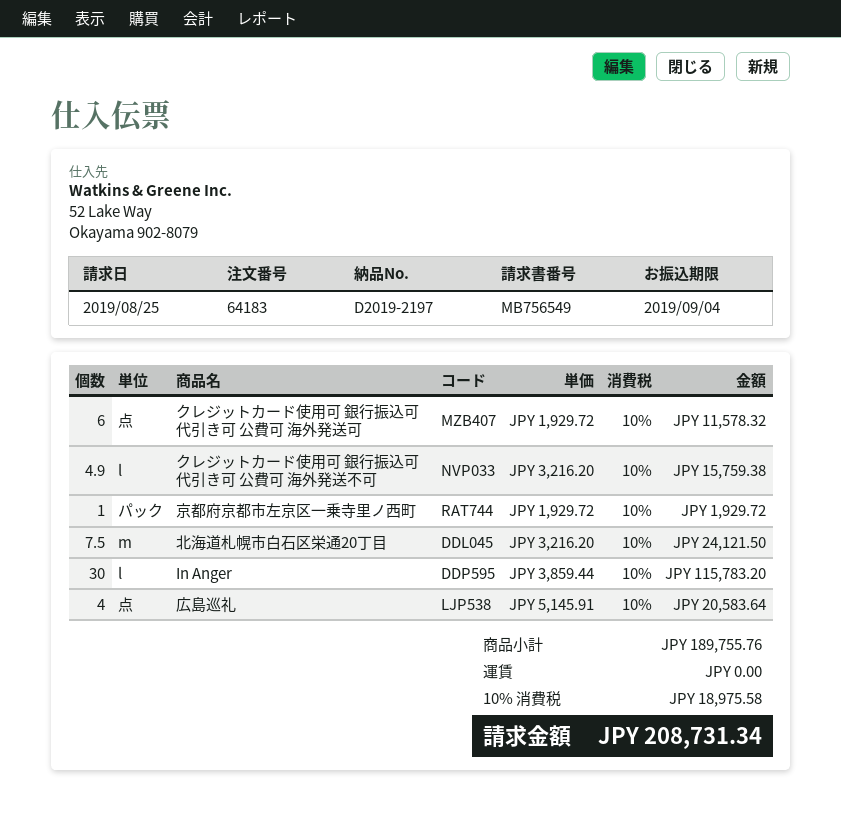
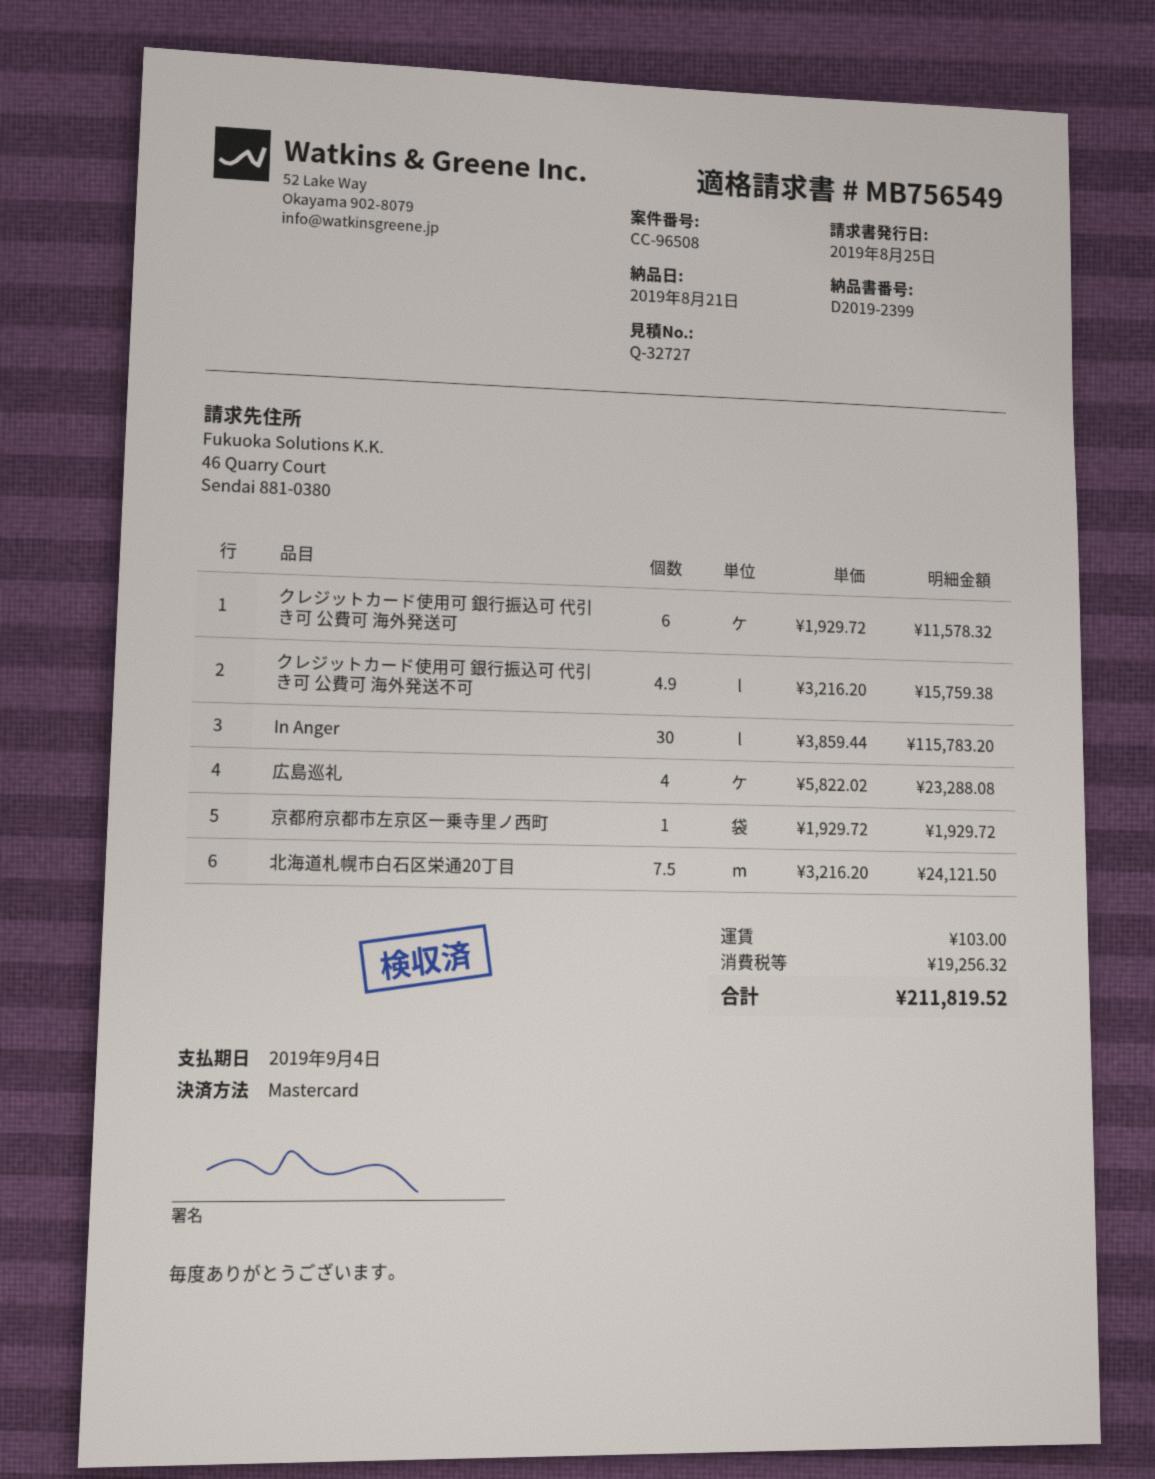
delivery note number: D2019-2197 -> D2019-2399
広島巡礼: 4 x 5145.91 = 20583.64 -> 4 x 5822.02 = 23288.08
shipping: 0.00 -> 103.00
tax: 18975.58 -> 19256.32
total: 208731.34 -> 211819.52

